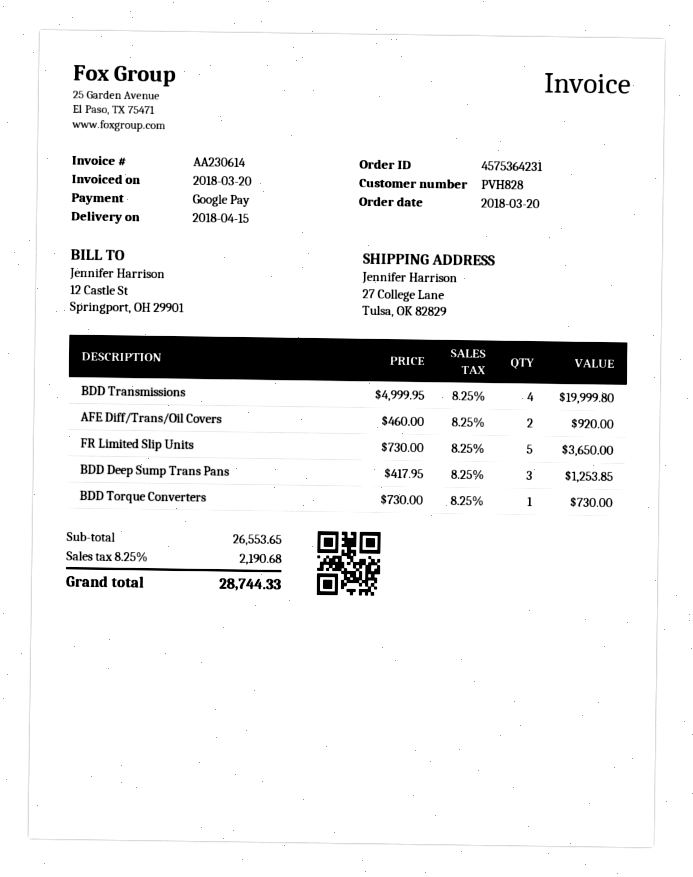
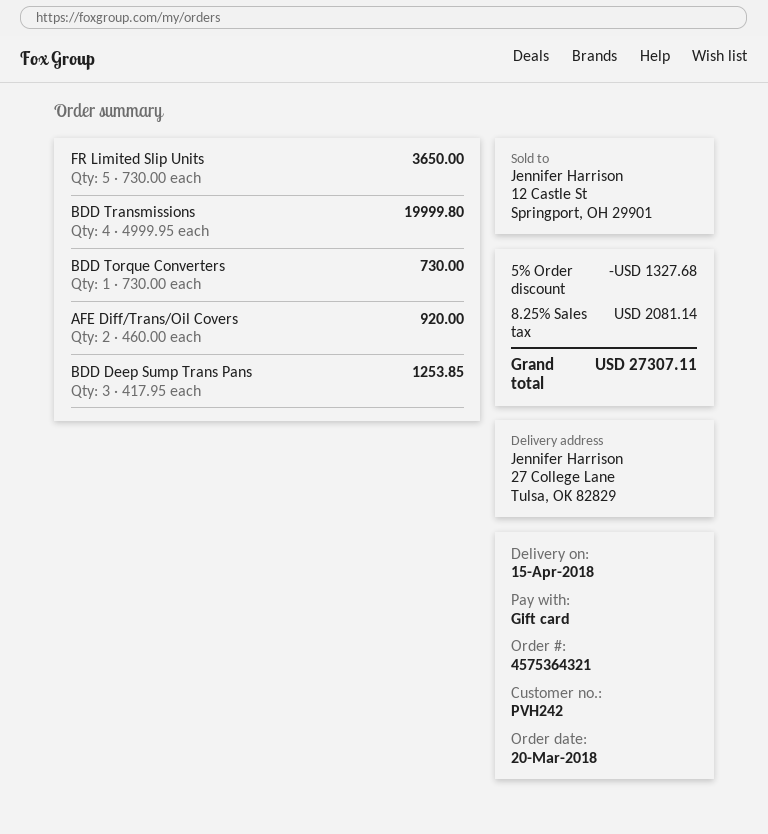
order number: 4575364231 -> 4575364321
customer number: PVH828 -> PVH242
payment method: Google Pay -> gift card
discount: none -> 5% = 1327.68
tax: 8.25% = 2190.68 -> 8.25% = 2081.14
total: 28744.33 -> 27307.11

